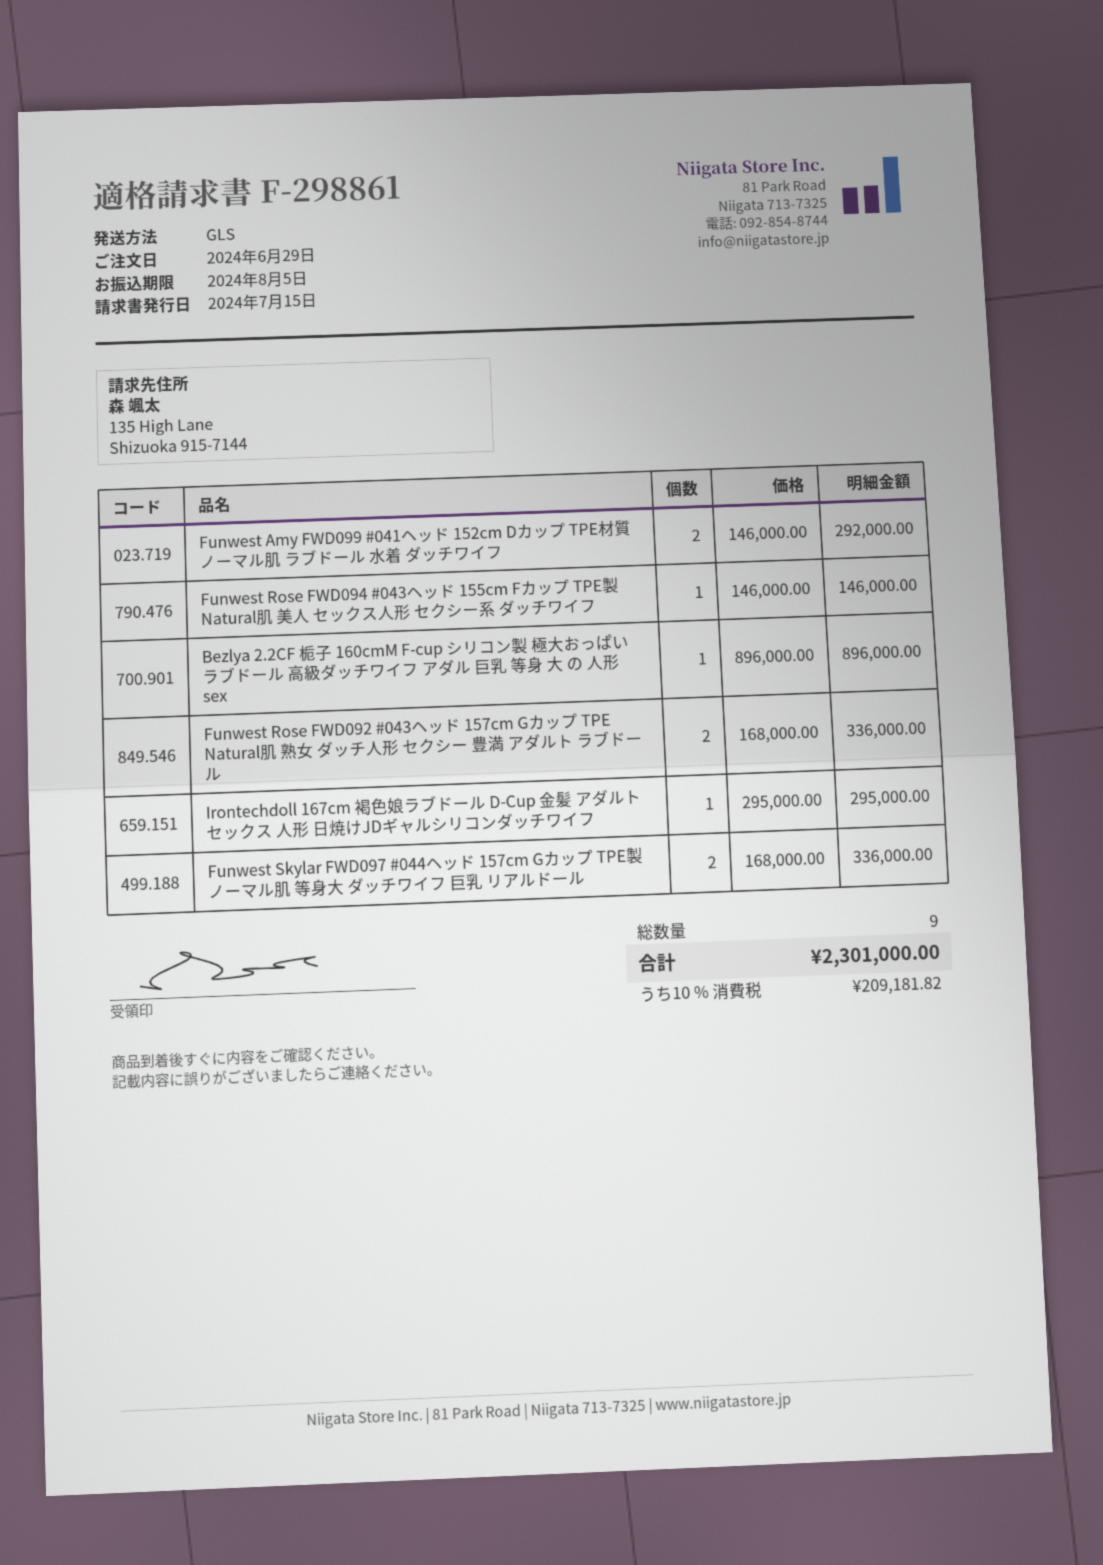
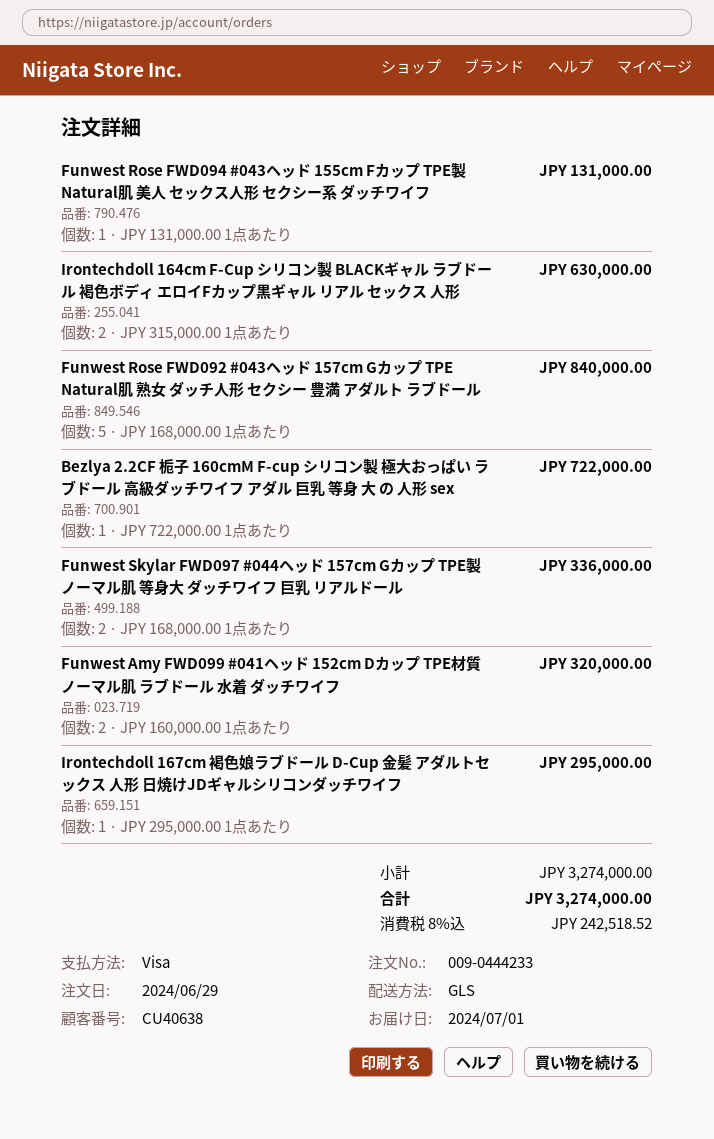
Funwest Amy FWD099 #041ヘッド 152cm Dカップ TPE材質 ノーマル肌 ラブドール 水着 ダッチワイフ: 2 x 146000.00 = 292000.00 -> 2 x 160000.00 = 320000.00
Funwest Rose FWD094 #043ヘッド 155cm Fカップ TPE製 Natural肌 美人 セックス人形 セクシー系 ダッチワイフ: 1 x 146000.00 = 146000.00 -> 1 x 131000.00 = 131000.00
Bezlya 2.2CF 栀子 160cmM F-cup シリコン製 極大おっぱい ラブドール 高級ダッチワイフ アダル 巨乳 等身 大 の 人形 sex: 1 x 896000.00 = 896000.00 -> 1 x 722000.00 = 722000.00
Funwest Rose FWD092 #043ヘッド 157cm Gカップ TPE Natural肌 熟女 ダッチ人形 セクシー 豊満 アダルト ラブドール: 2 x 168000.00 = 336000.00 -> 5 x 168000.00 = 840000.00
Irontechdoll 164cm F-Cup シリコン製 BLACKギャル ラブドール 褐色ボディ エロイFカップ黒ギャル リアル セックス 人形: none -> 2 x 315000.00 = 630000.00
tax: 10% = 209181.82 -> 8% = 242518.52
total: 2301000.00 -> 3274000.00

